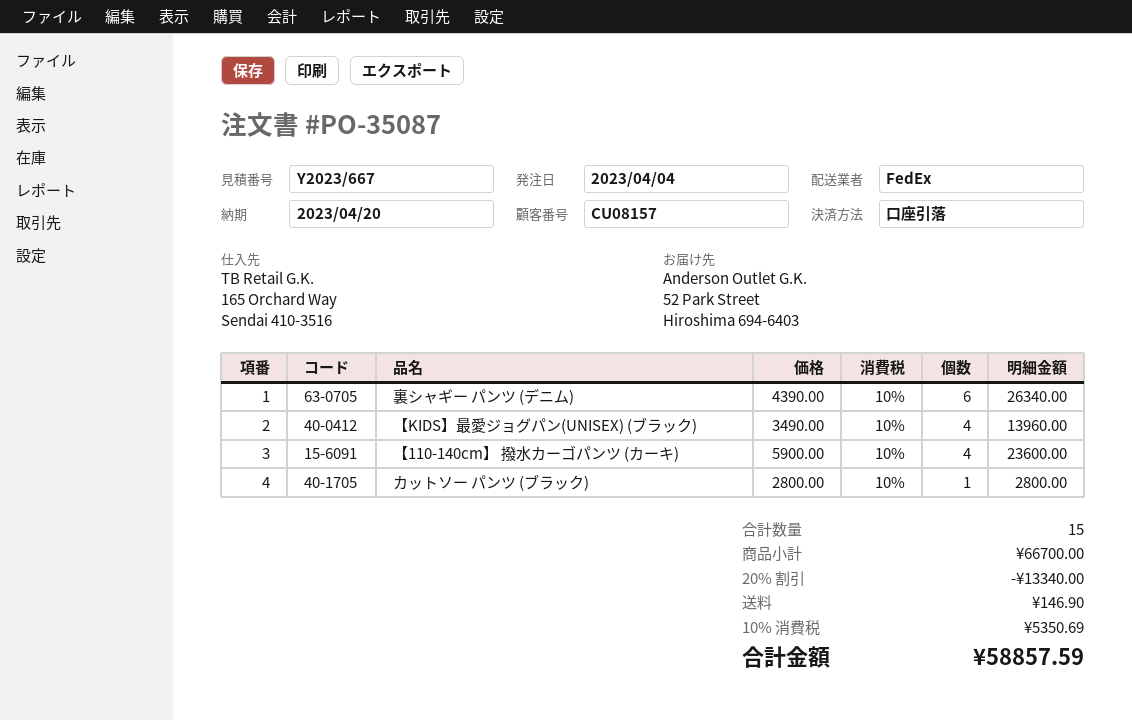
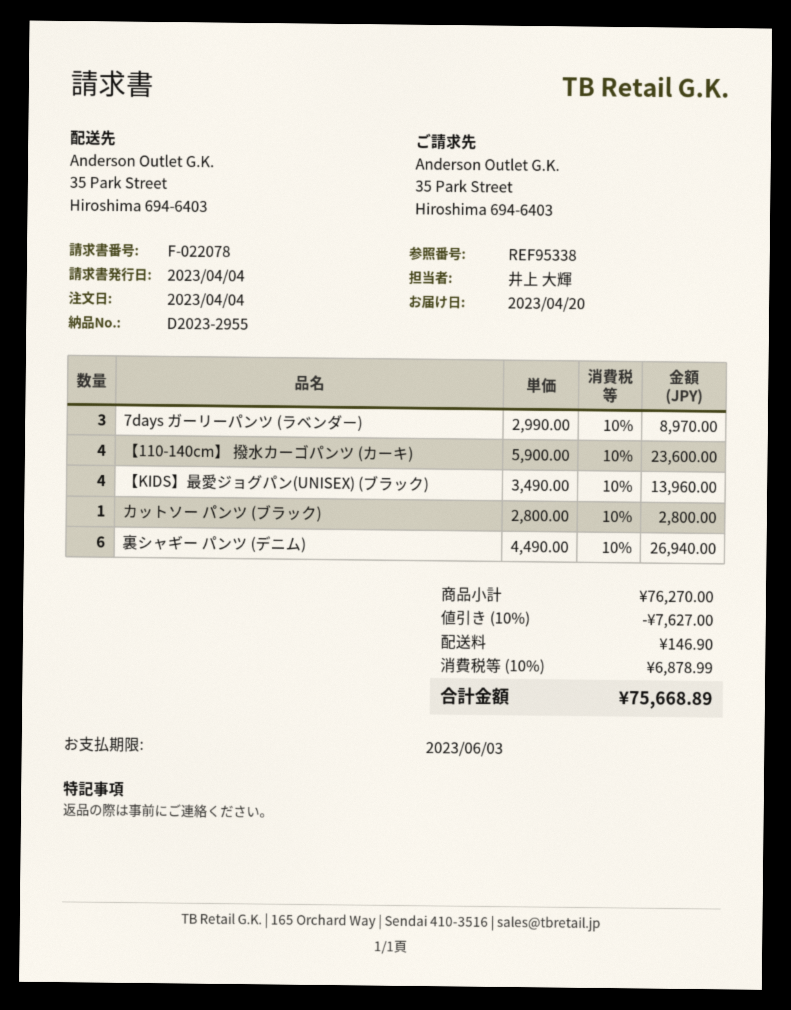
ship to: 52 Park Street, Hiroshima 694-6403 -> 35 Park Street, Hiroshima 694-6403
裏シャギー パンツ (デニム): 6 x 4390.00 = 26340.00 -> 6 x 4490.00 = 26940.00
7days ガーリーパンツ (ラベンダー): none -> 3 x 2990.00 = 8970.00
subtotal: 66700.00 -> 76270.00
discount: 20% = 13340.00 -> 10% = 7627.00
tax: 10% = 5350.69 -> 10% = 6878.99
total: 58857.59 -> 75668.89

